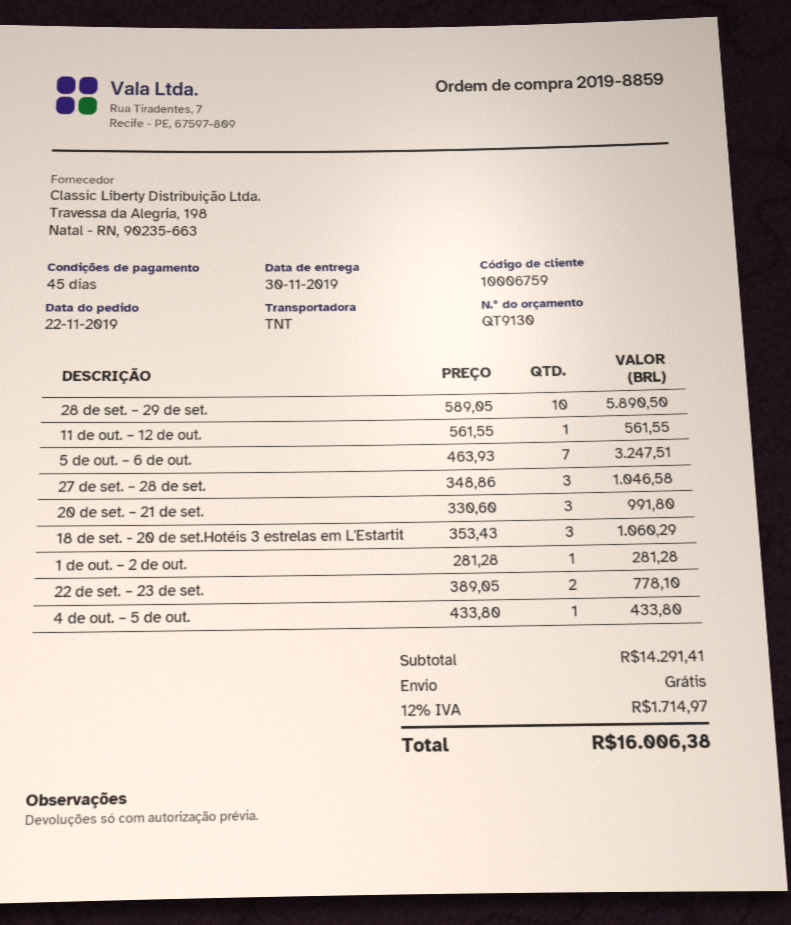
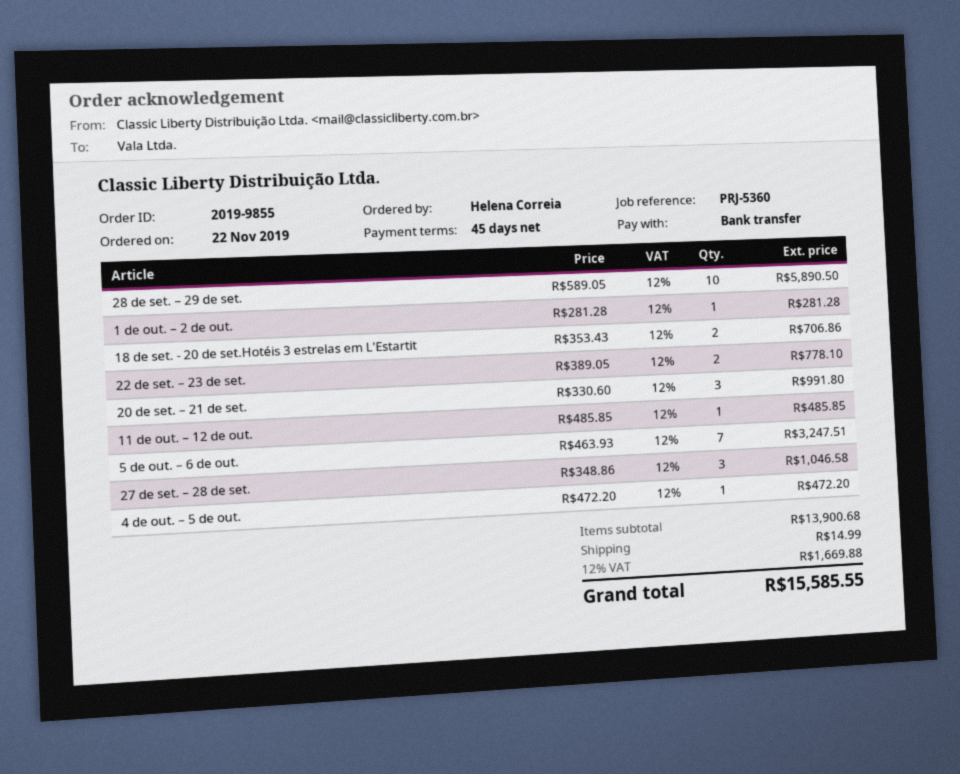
order number: 2019-8859 -> 2019-9855
11 de out. – 12 de out.: 1 x 561.55 = 561.55 -> 1 x 485.85 = 485.85
18 de set. - 20 de set.Hotéis 3 estrelas em L'Estartit: 3 x 353.43 = 1060.29 -> 2 x 353.43 = 706.86
4 de out. – 5 de out.: 1 x 433.80 = 433.80 -> 1 x 472.20 = 472.20
subtotal: 14291.41 -> 13900.68
shipping: 0.00 -> 14.99
tax: 12% = 1714.97 -> 12% = 1669.88
total: 16006.38 -> 15585.55

